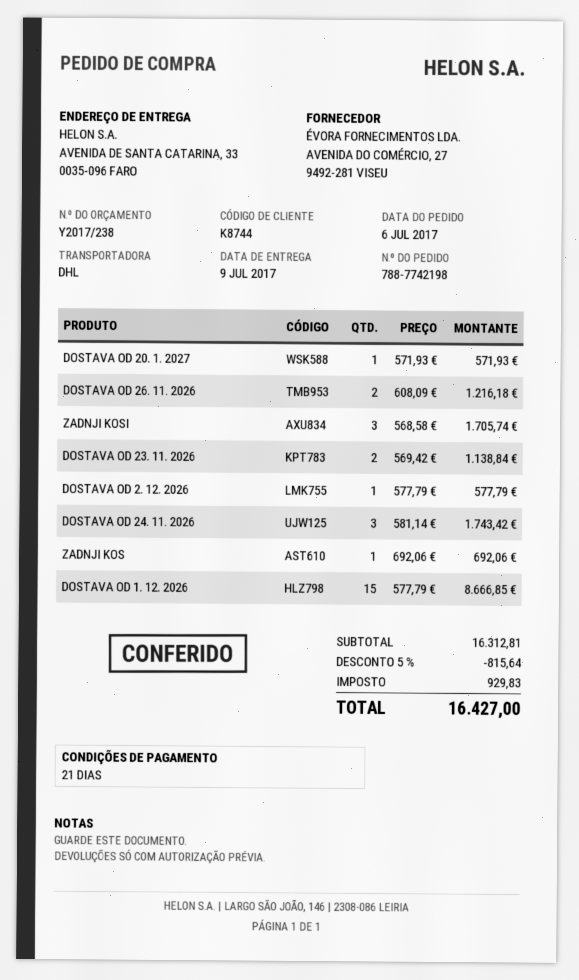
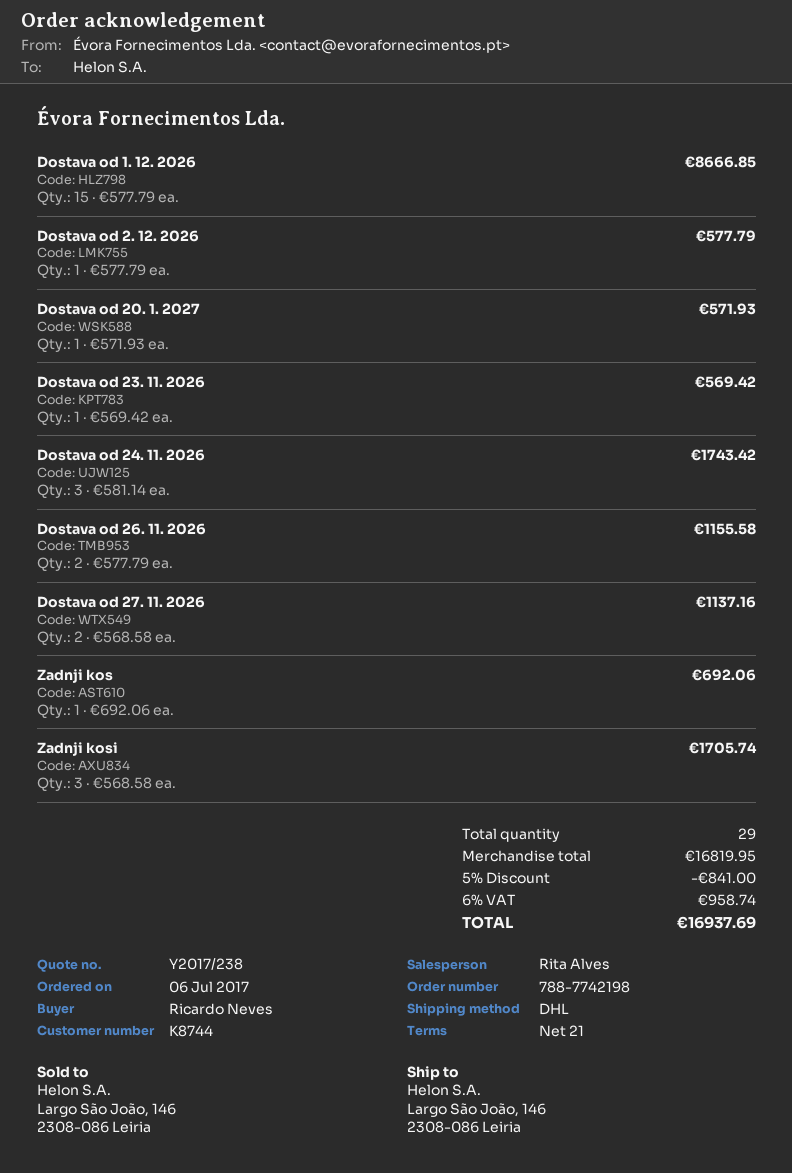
ship to: AVENIDA DE SANTA CATARINA, 33, 0035-096 FARO -> Largo São João, 146, 2308-086 Leiria
DOSTAVA OD 26. 11. 2026: 2 x 608.09 = 1216.18 -> 2 x 577.79 = 1155.58
DOSTAVA OD 23. 11. 2026: 2 x 569.42 = 1138.84 -> 1 x 569.42 = 569.42
Dostava od 27. 11. 2026: none -> 2 x 568.58 = 1137.16
subtotal: 16312.81 -> 16819.95
discount: 5% = 815.64 -> 5% = 841.00
tax: 929.83 -> 958.74
total: 16427.00 -> 16937.69

